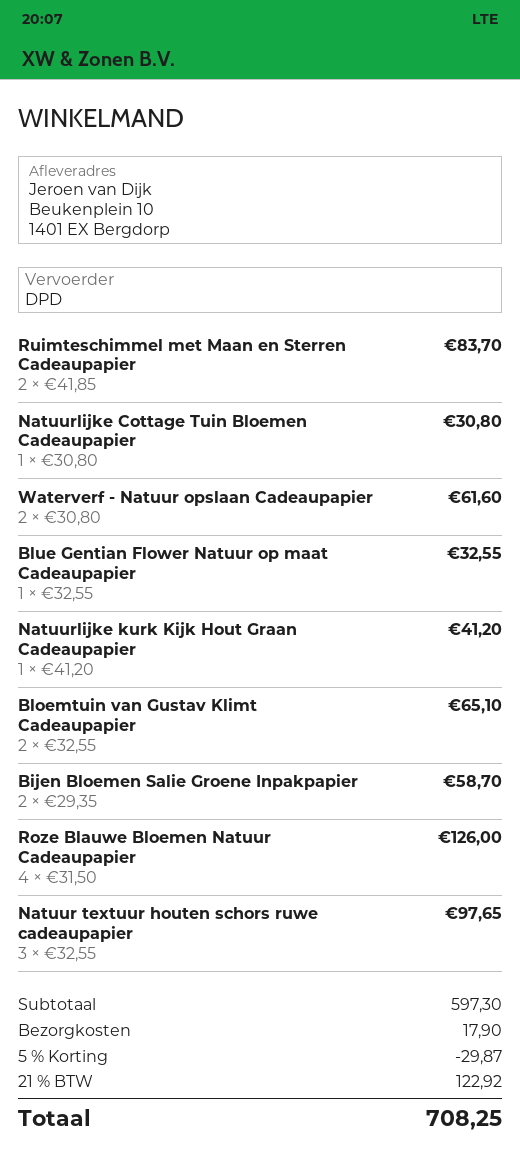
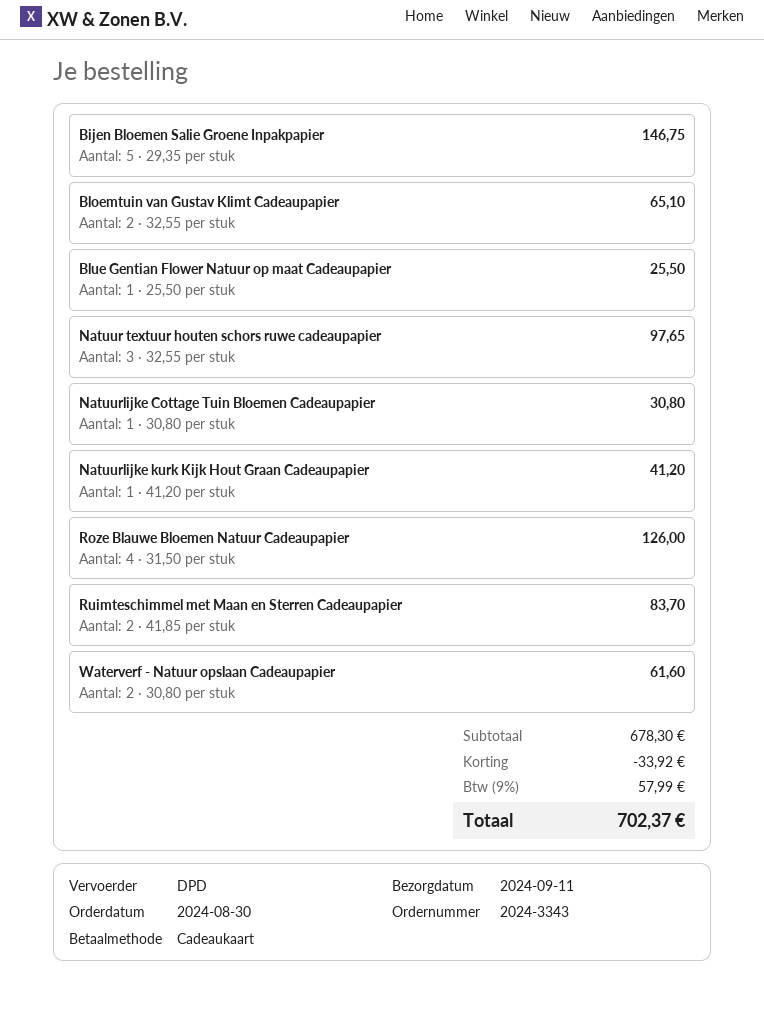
Blue Gentian Flower Natuur op maat Cadeaupapier: 1 x 32.55 = 32.55 -> 1 x 25.50 = 25.50
Bijen Bloemen Salie Groene Inpakpapier: 2 x 29.35 = 58.70 -> 5 x 29.35 = 146.75
subtotal: 597.30 -> 678.30
discount: 29.87 -> 33.92
shipping: 17.90 -> none
tax: 21% = 122.92 -> 9% = 57.99
total: 708.25 -> 702.37

